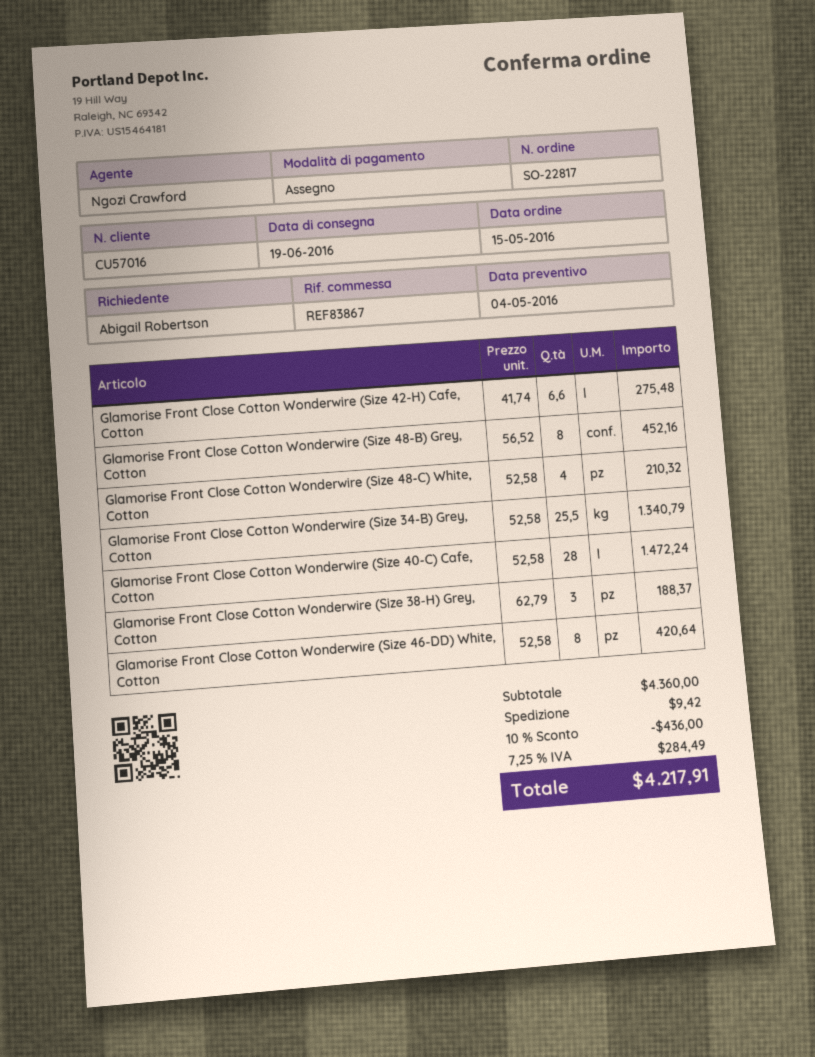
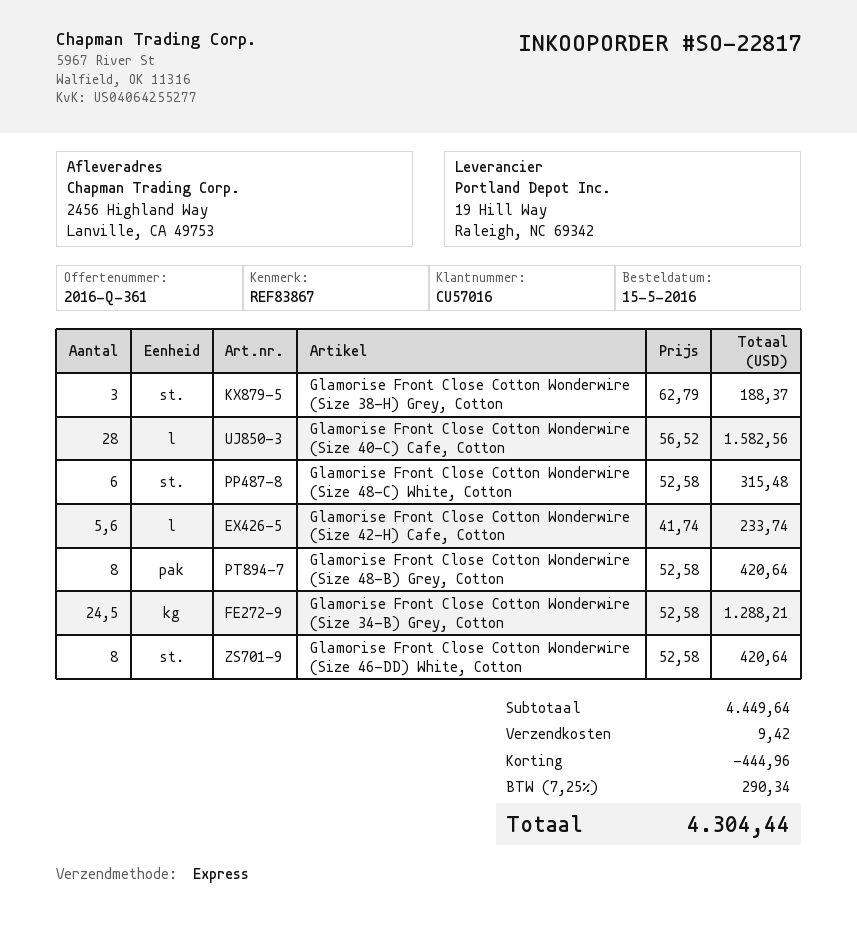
Glamorise Front Close Cotton Wonderwire (Size 42-H) Cafe, Cotton: 6.6 x 41.74 = 275.48 -> 5.6 x 41.74 = 233.74
Glamorise Front Close Cotton Wonderwire (Size 48-B) Grey, Cotton: 8 x 56.52 = 452.16 -> 8 x 52.58 = 420.64
Glamorise Front Close Cotton Wonderwire (Size 48-C) White, Cotton: 4 x 52.58 = 210.32 -> 6 x 52.58 = 315.48
Glamorise Front Close Cotton Wonderwire (Size 34-B) Grey, Cotton: 25.5 x 52.58 = 1340.79 -> 24.5 x 52.58 = 1288.21
Glamorise Front Close Cotton Wonderwire (Size 40-C) Cafe, Cotton: 28 x 52.58 = 1472.24 -> 28 x 56.52 = 1582.56
subtotal: 4360.00 -> 4449.64
discount: 436.00 -> 444.96
tax: 7.25% = 284.49 -> 7.25% = 290.34
total: 4217.91 -> 4304.44

